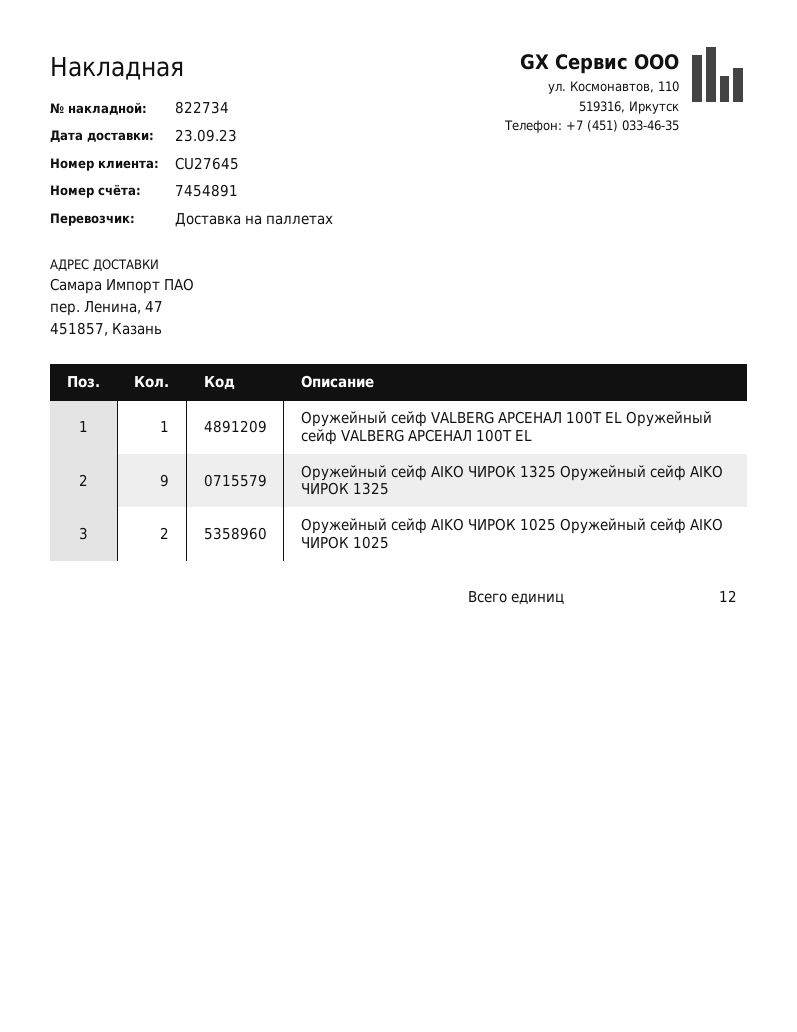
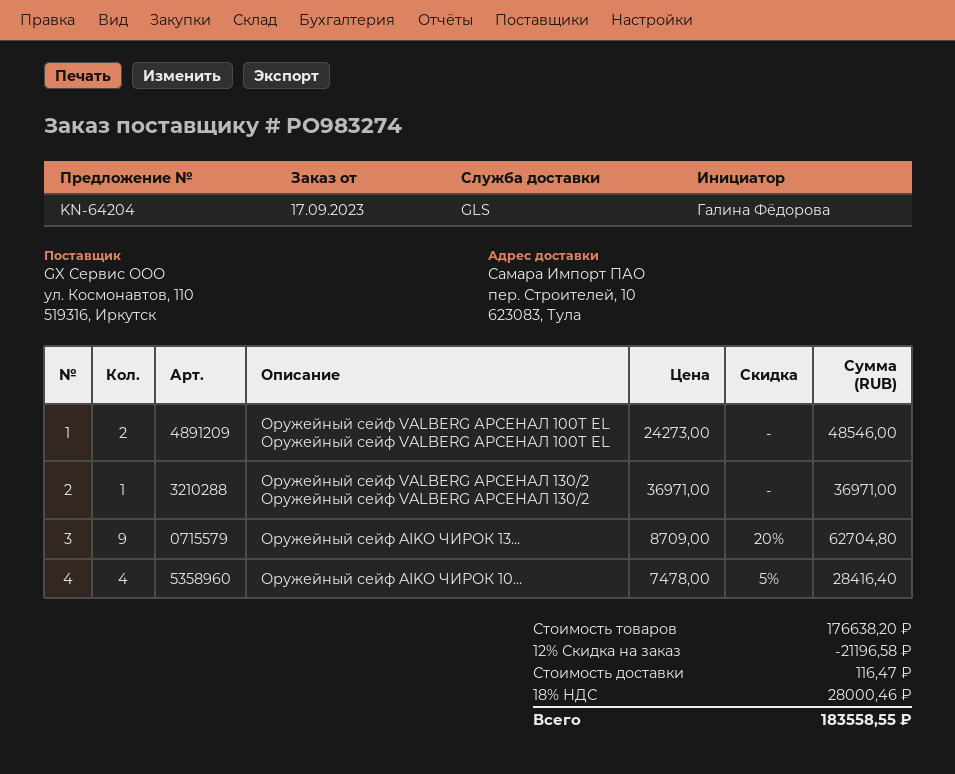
shipping method: pallet freight -> GLS
ship to: пер. Ленина, 47, 451857, Казань -> пер. Строителей, 10, 623083, Тула
Оружейный сейф VALBERG АРСЕНАЛ 100Т EL Оружейный сейф VALBERG АРСЕНАЛ 100Т EL: 1 -> 2
Оружейный сейф AIKO ЧИРОК 1025 Оружейный сейф AIKO ЧИРОК 1025: 2 -> 4
Оружейный сейф VALBERG АРСЕНАЛ 130/2 Оружейный сейф VALBERG АРСЕНАЛ 130/2: none -> 1

